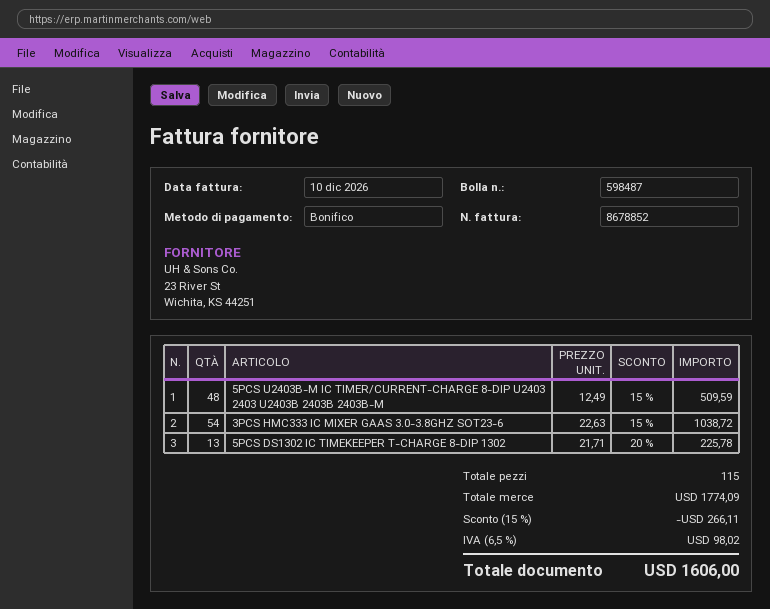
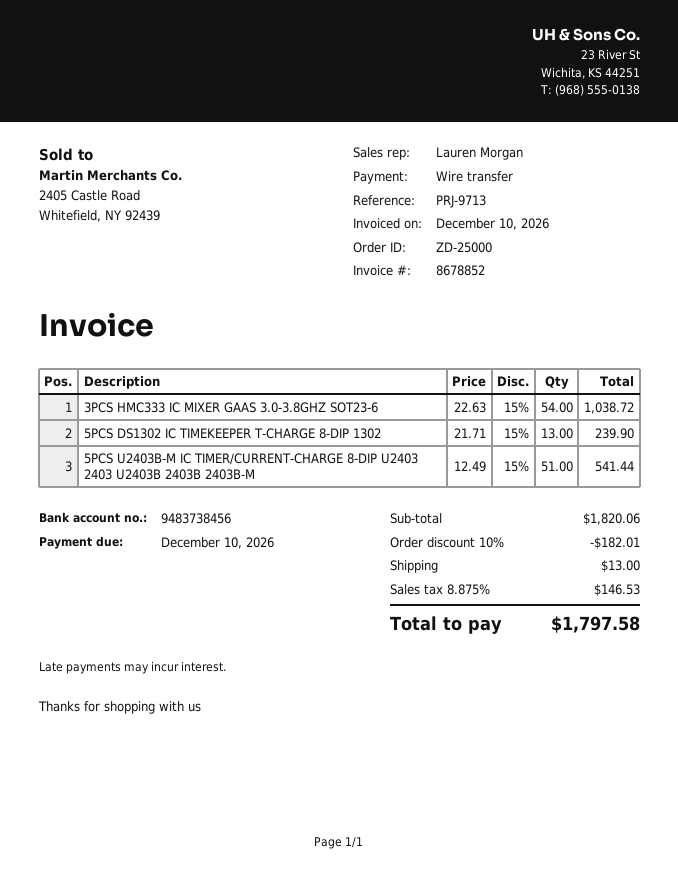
5PCS U2403B-M IC TIMER/CURRENT-CHARGE 8-DIP U2403 2403 U2403B 2403B 2403B-M: 48 x 12.49 - 15% = 509.59 -> 51 x 12.49 - 15% = 541.44
5PCS DS1302 IC TIMEKEEPER T-CHARGE 8-DIP 1302: 13 x 21.71 - 20% = 225.78 -> 13 x 21.71 - 15% = 239.90
subtotal: 1774.09 -> 1820.06
discount: 15% = 266.11 -> 10% = 182.01
shipping: none -> 13.00
tax: 6.5% = 98.02 -> 8.875% = 146.53
total: 1606.00 -> 1797.58

